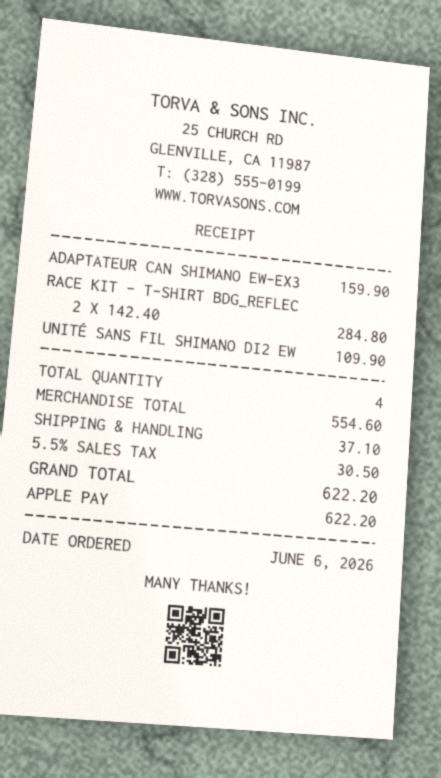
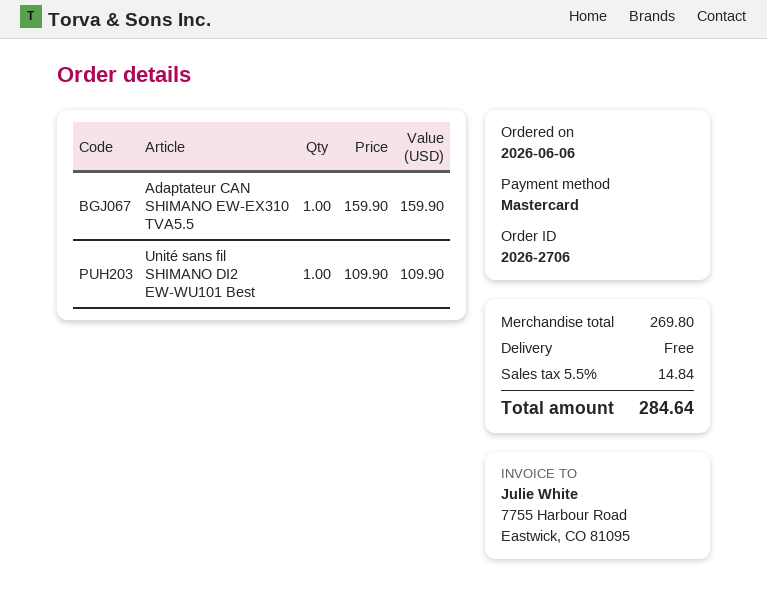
payment method: Apple Pay -> Mastercard
RACE KIT - T-SHIRT BDG_REFLEC: 2 x 142.40 = 284.80 -> none
subtotal: 554.60 -> 269.80
shipping: 37.10 -> 0.00
tax: 5.5% = 30.50 -> 5.5% = 14.84
total: 622.20 -> 284.64

